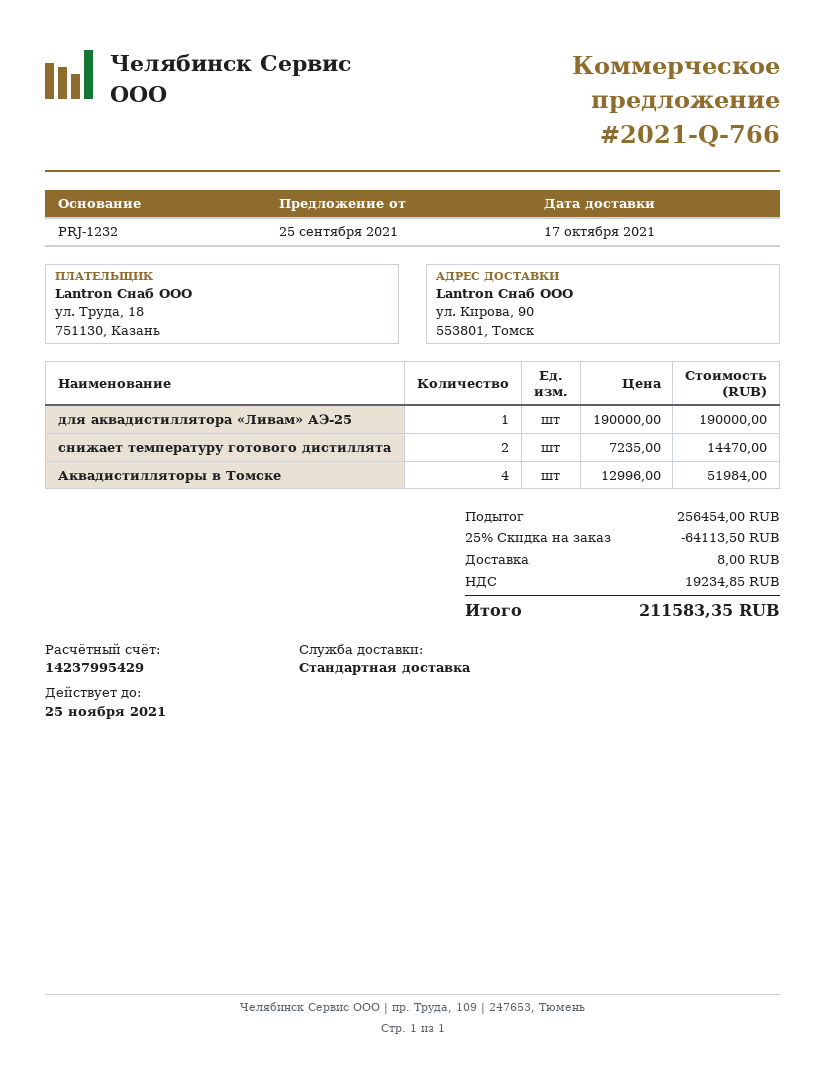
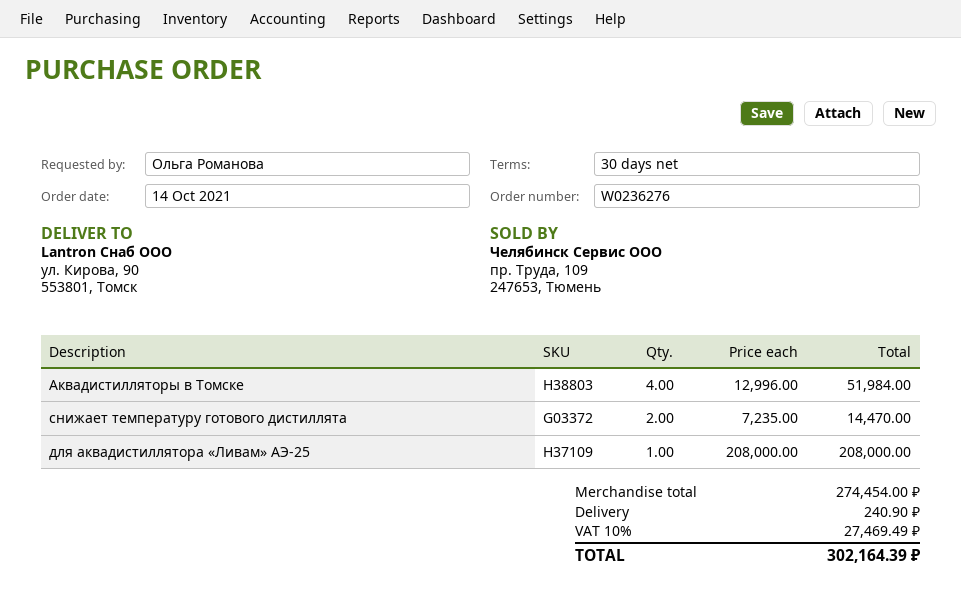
для аквадистиллятора «Ливам» АЭ-25: 1 x 190000.00 = 190000.00 -> 1 x 208000.00 = 208000.00
subtotal: 256454.00 -> 274454.00
discount: 25% = 64113.50 -> none
shipping: 8.00 -> 240.90
tax: 19234.85 -> 27469.49
total: 211583.35 -> 302164.39

